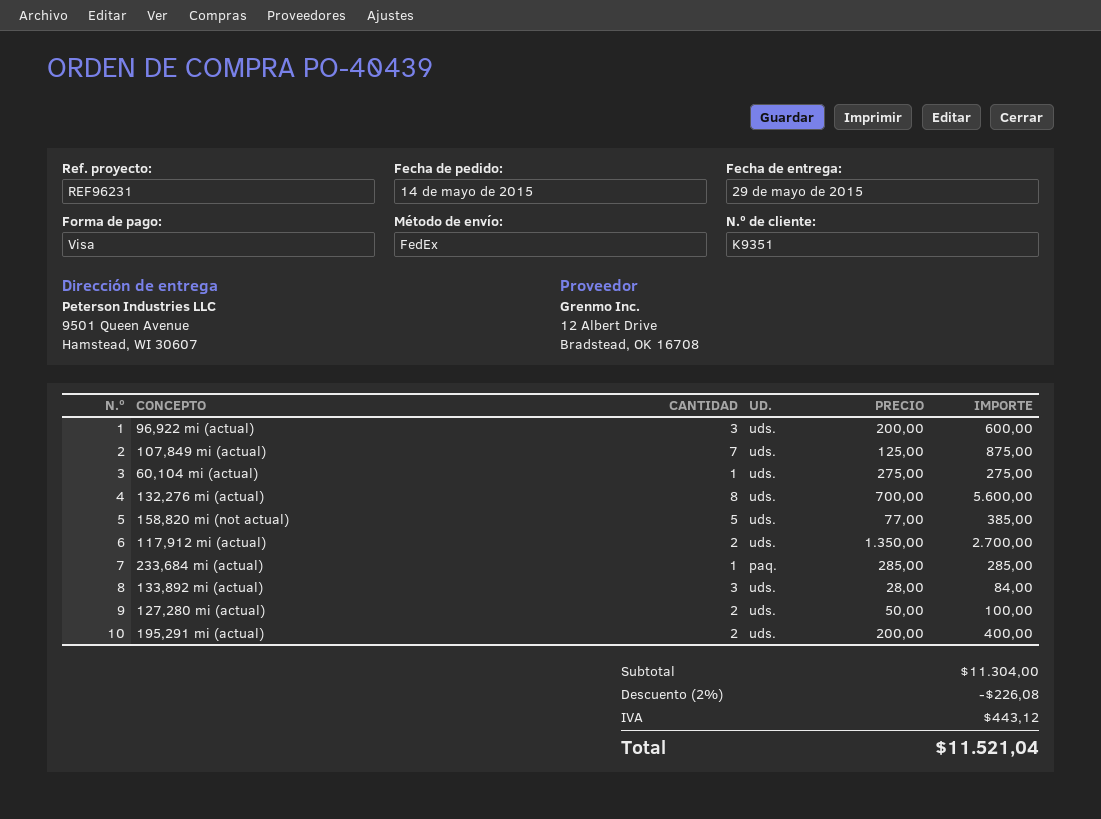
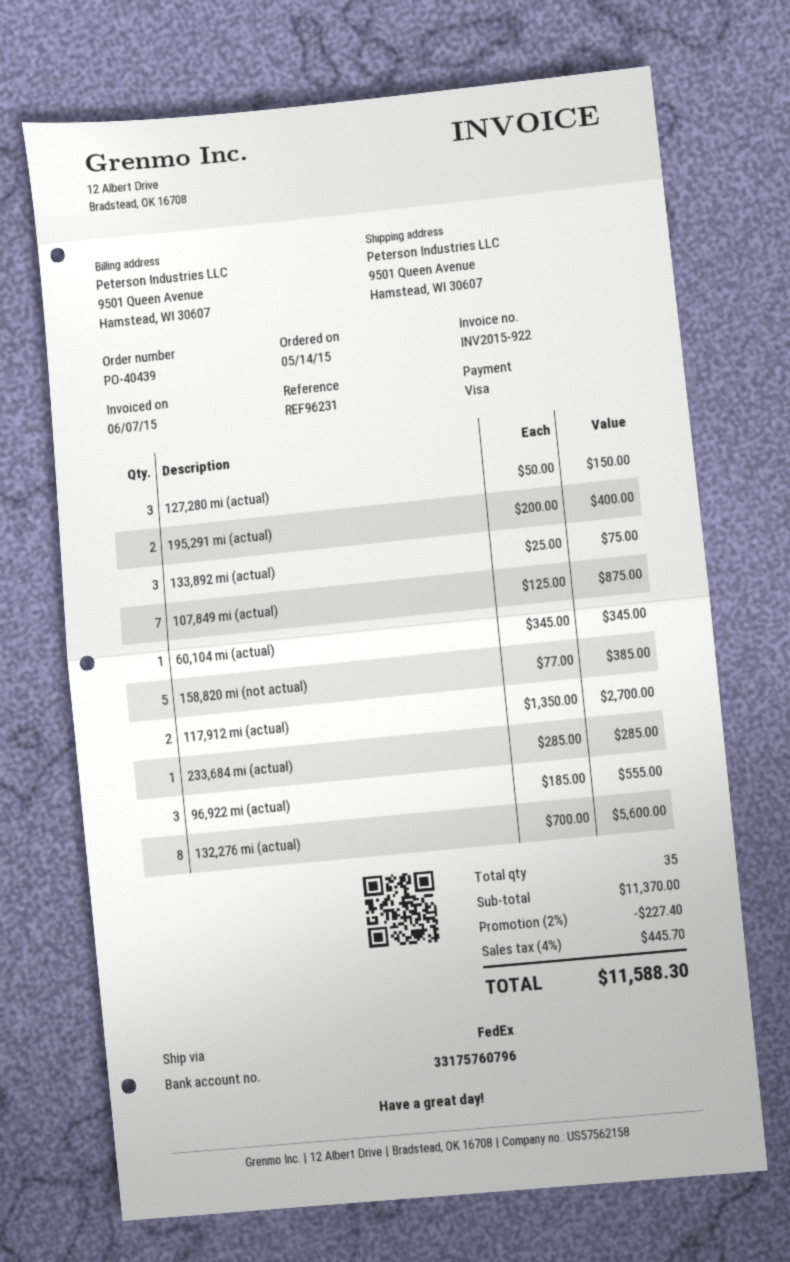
96,922 mi (actual): 3 x 200.00 = 600.00 -> 3 x 185.00 = 555.00
60,104 mi (actual): 1 x 275.00 = 275.00 -> 1 x 345.00 = 345.00
133,892 mi (actual): 3 x 28.00 = 84.00 -> 3 x 25.00 = 75.00
127,280 mi (actual): 2 x 50.00 = 100.00 -> 3 x 50.00 = 150.00
subtotal: 11304.00 -> 11370.00
discount: 2% = 226.08 -> 2% = 227.40
tax: 443.12 -> 445.70
total: 11521.04 -> 11588.30

